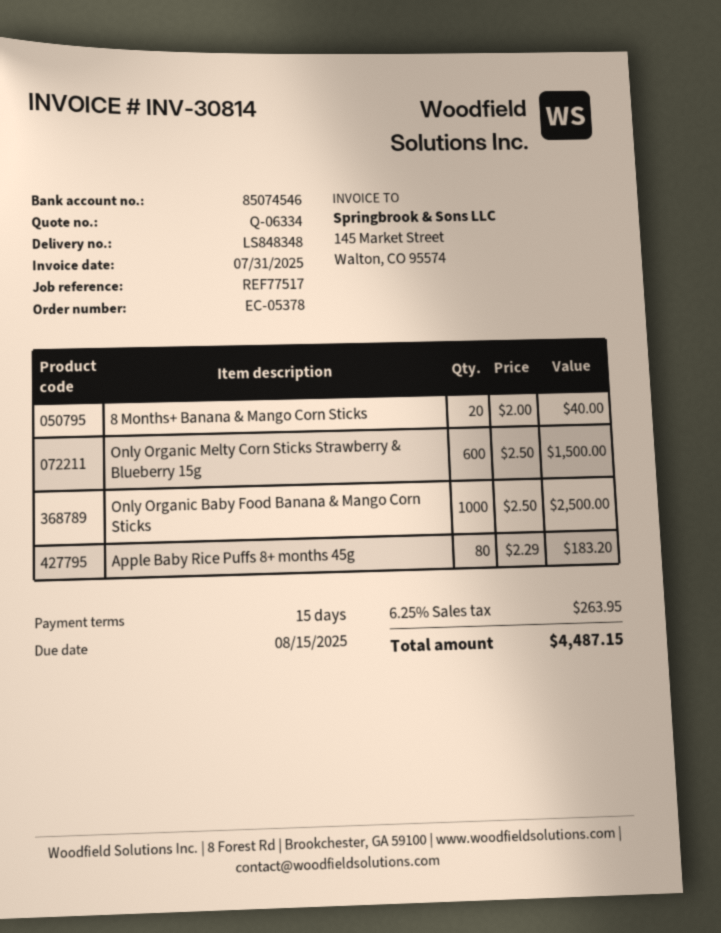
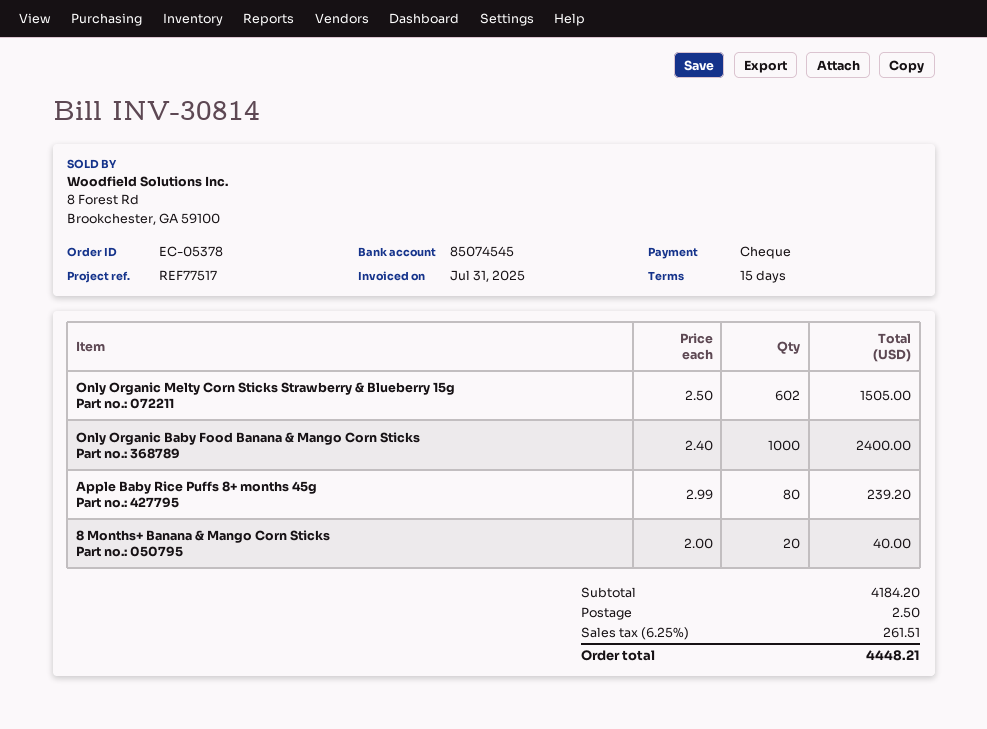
bank account: 85074546 -> 85074545
Only Organic Melty Corn Sticks Strawberry & Blueberry 15g: 600 x 2.50 = 1500.00 -> 602 x 2.50 = 1505.00
Only Organic Baby Food Banana & Mango Corn Sticks: 1000 x 2.50 = 2500.00 -> 1000 x 2.40 = 2400.00
Apple Baby Rice Puffs 8+ months 45g: 80 x 2.29 = 183.20 -> 80 x 2.99 = 239.20
shipping: none -> 2.50
tax: 6.25% = 263.95 -> 6.25% = 261.51
total: 4487.15 -> 4448.21

